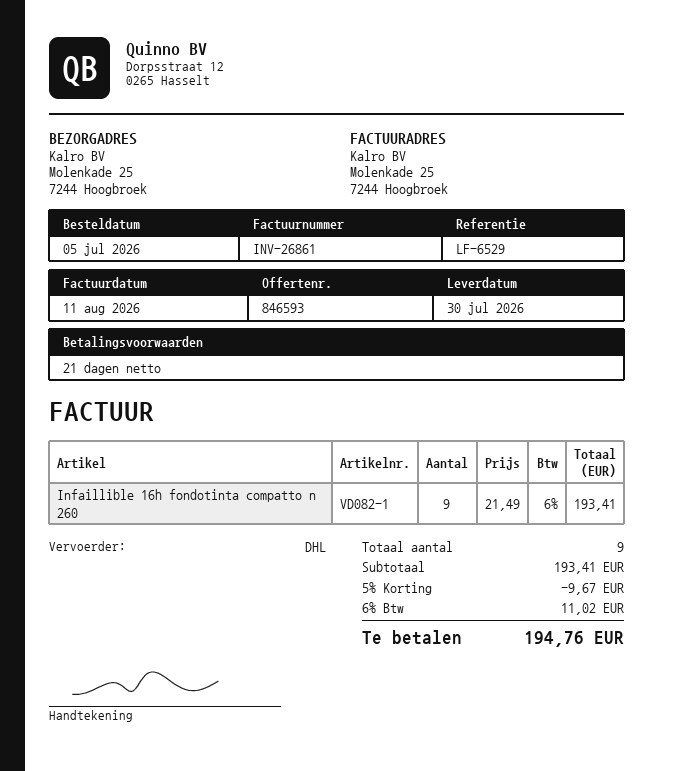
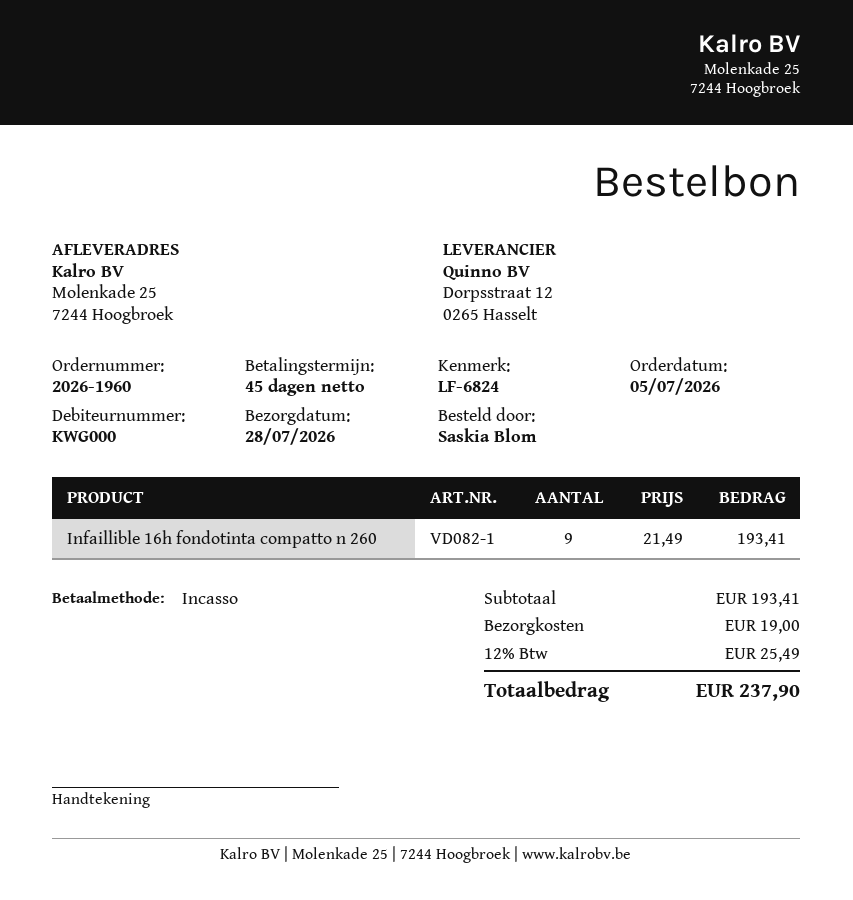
delivery date: 2026-07-30 -> 2026-07-28
payment terms: 21 days -> 45 days
reference: LF-6529 -> LF-6824
discount: 5% = 9.67 -> none
shipping: none -> 19.00
tax: 6% = 11.02 -> 12% = 25.49
total: 194.76 -> 237.90

